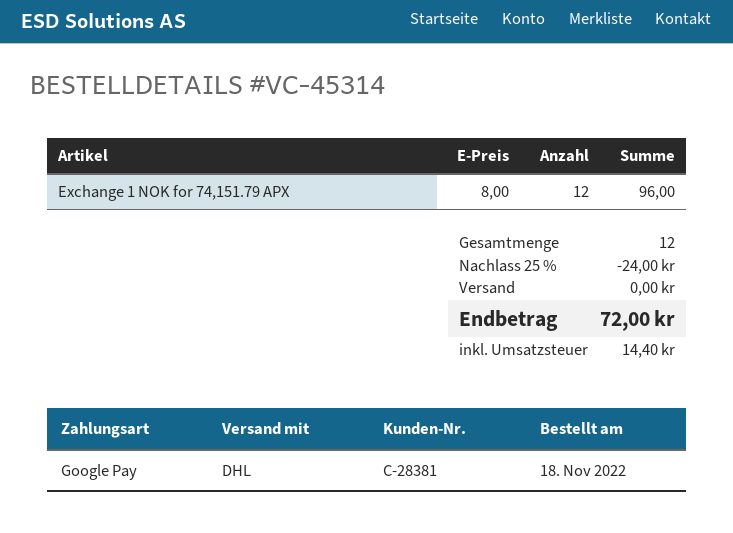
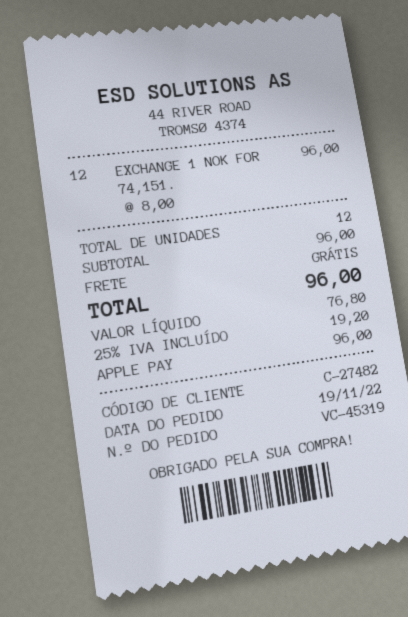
order number: VC-45314 -> VC-45319
order date: 2022-11-18 -> 2022-11-19
customer number: C-28381 -> C-27482
payment method: Google Pay -> Apple Pay
discount: 25% = 24.00 -> none
tax: 14.40 -> 19.20
total: 72.00 -> 96.00

